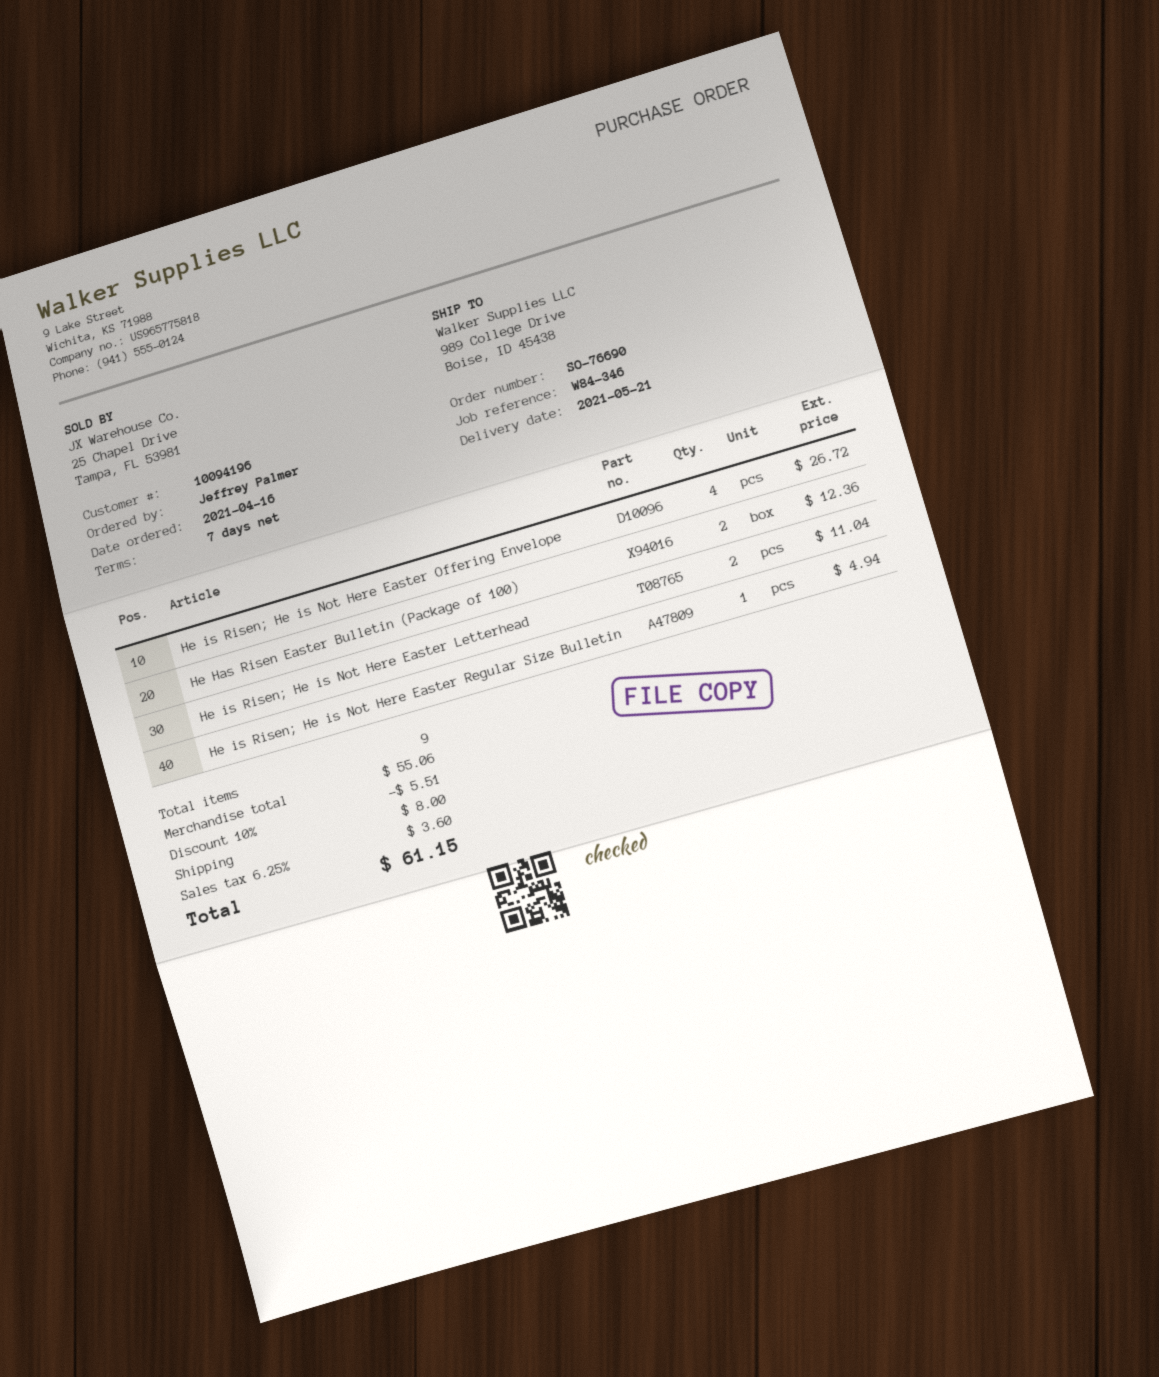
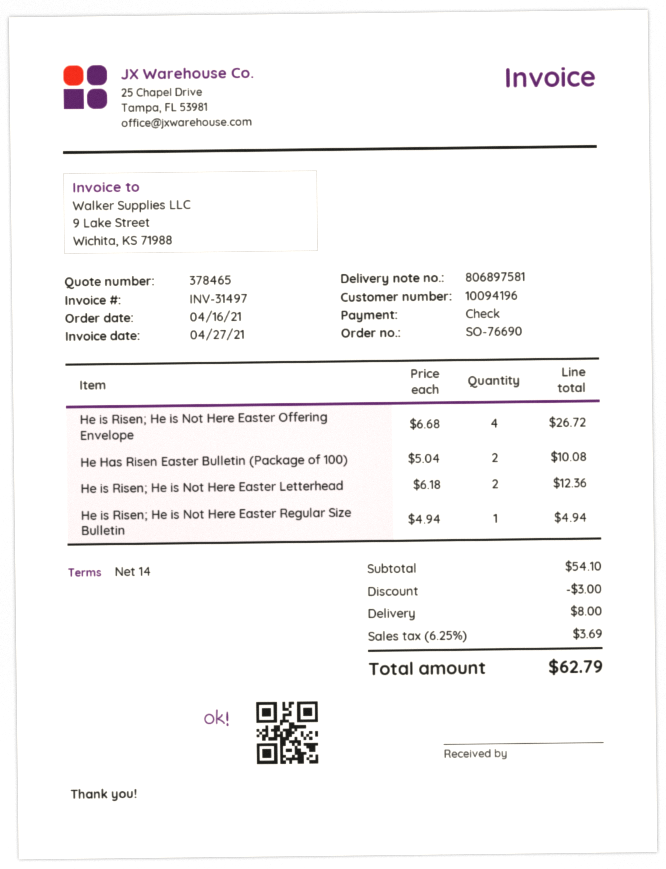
payment terms: 7 days -> 14 days
He Has Risen Easter Bulletin (Package of 100): 2 for 12.36 -> 2 for 10.08
He is Risen; He is Not Here Easter Letterhead: 2 for 11.04 -> 2 for 12.36
subtotal: 55.06 -> 54.10
discount: 5.51 -> 3.00
tax: 6.25% = 3.60 -> 6.25% = 3.69
total: 61.15 -> 62.79

